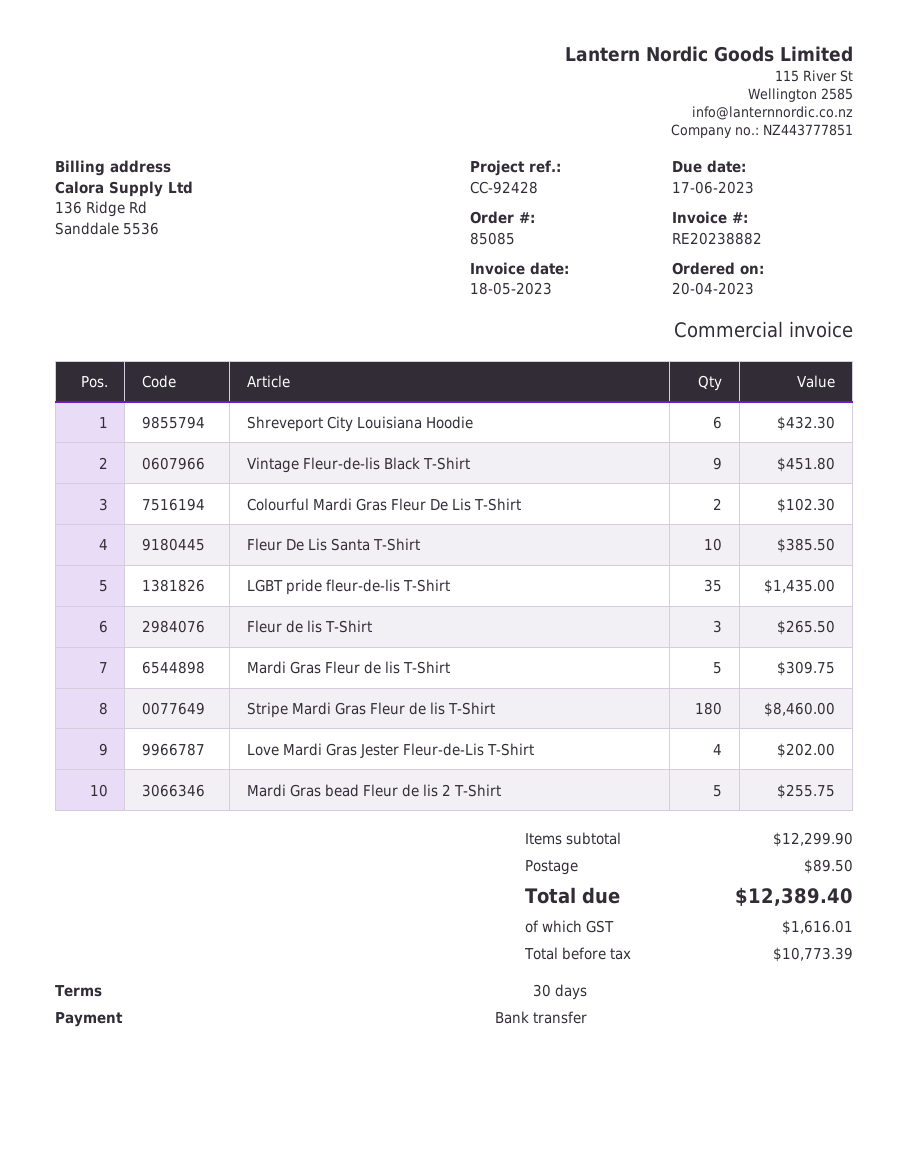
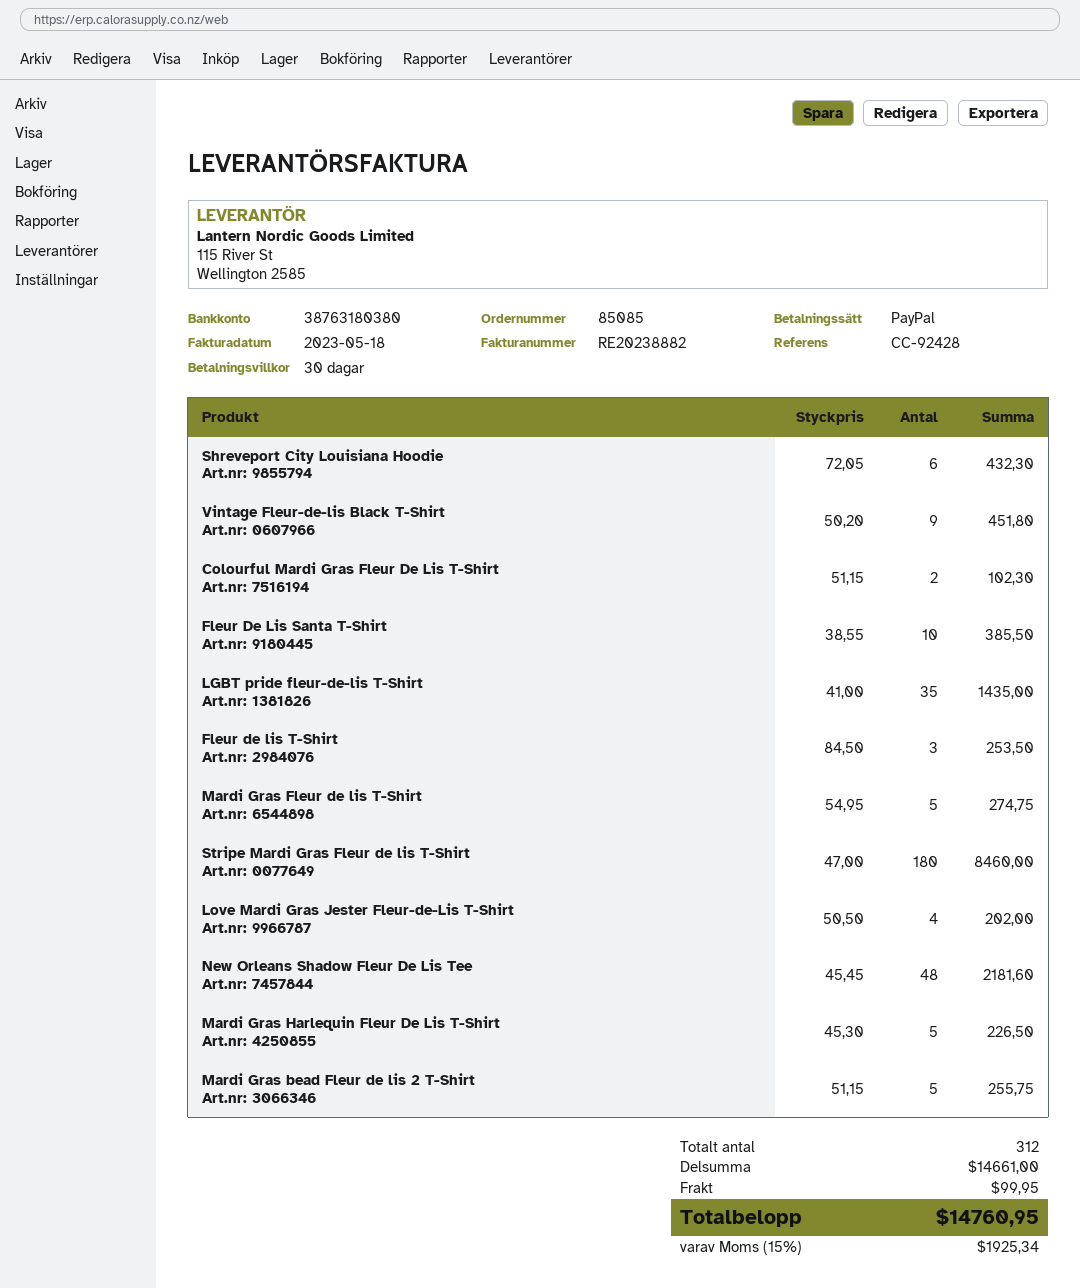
payment method: bank transfer -> PayPal
Fleur de lis T-Shirt: 3 for 265.50 -> 3 for 253.50
Mardi Gras Fleur de lis T-Shirt: 5 for 309.75 -> 5 for 274.75
New Orleans Shadow Fleur De Lis Tee: none -> 48 for 2181.60
Mardi Gras Harlequin Fleur De Lis T-Shirt: none -> 5 for 226.50
subtotal: 12299.90 -> 14661.00
shipping: 89.50 -> 99.95
tax: 1616.01 -> 1925.34
total: 12389.40 -> 14760.95

